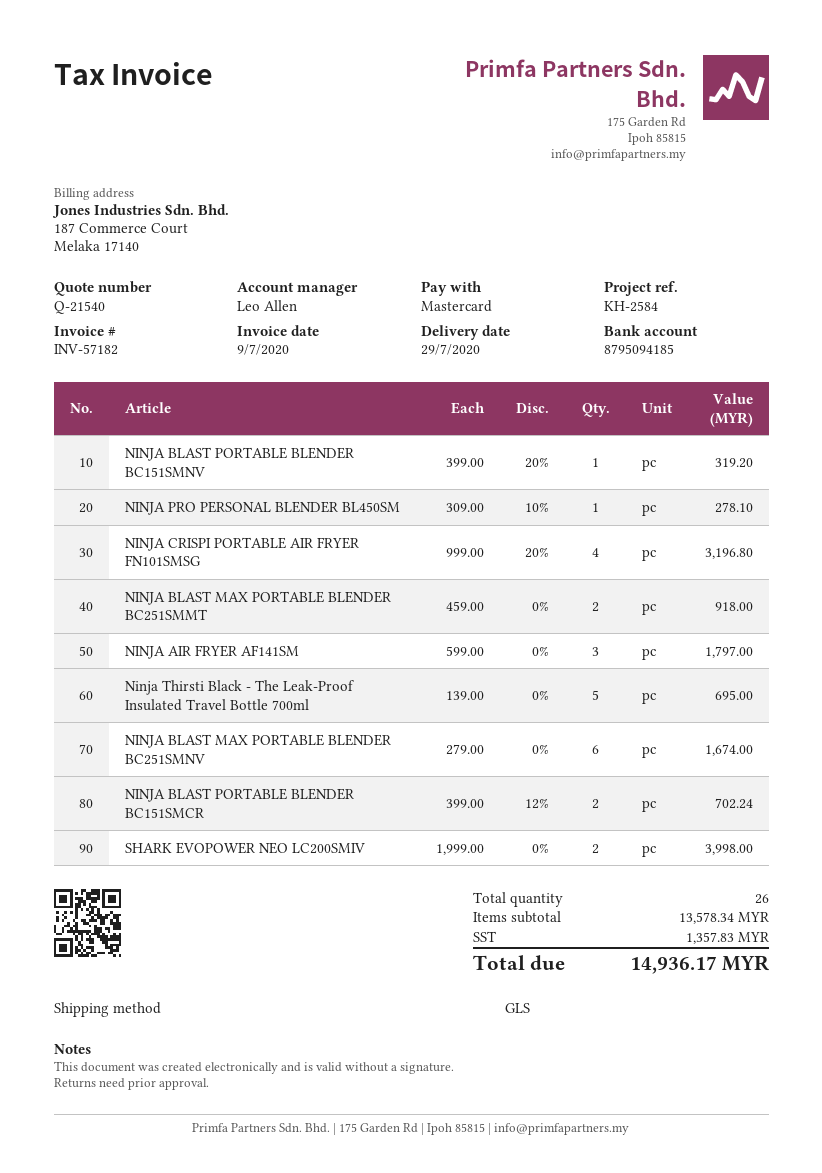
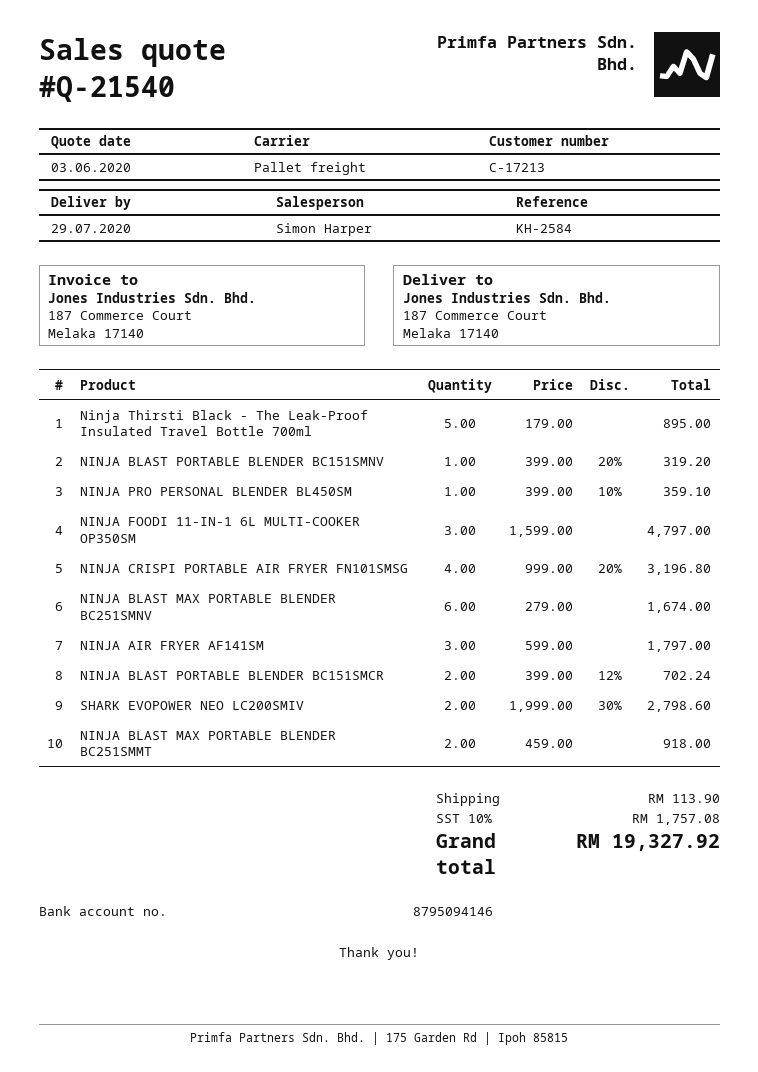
sales rep: Leo Allen -> Simon Harper
bank account: 8795094185 -> 8795094146
shipping method: GLS -> pallet freight
NINJA PRO PERSONAL BLENDER BL450SM: 1 x 309.00 - 10% = 278.10 -> 1 x 399.00 - 10% = 359.10
Ninja Thirsti Black - The Leak-Proof Insulated Travel Bottle 700ml: 5 x 139.00 = 695.00 -> 5 x 179.00 = 895.00
SHARK EVOPOWER NEO LC200SMIV: 2 x 1999.00 = 3998.00 -> 2 x 1999.00 - 30% = 2798.60
NINJA FOODI 11-IN-1 6L MULTI-COOKER OP350SM: none -> 3 x 1599.00 = 4797.00
shipping: none -> 113.90
tax: 1357.83 -> 1757.08
total: 14936.17 -> 19327.92

